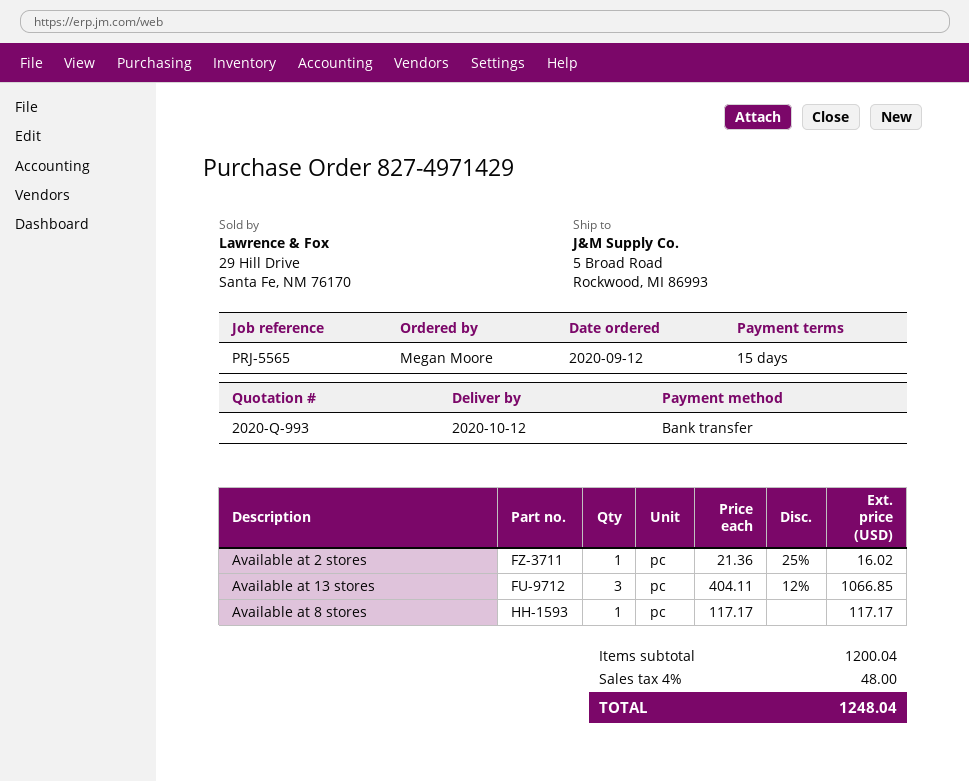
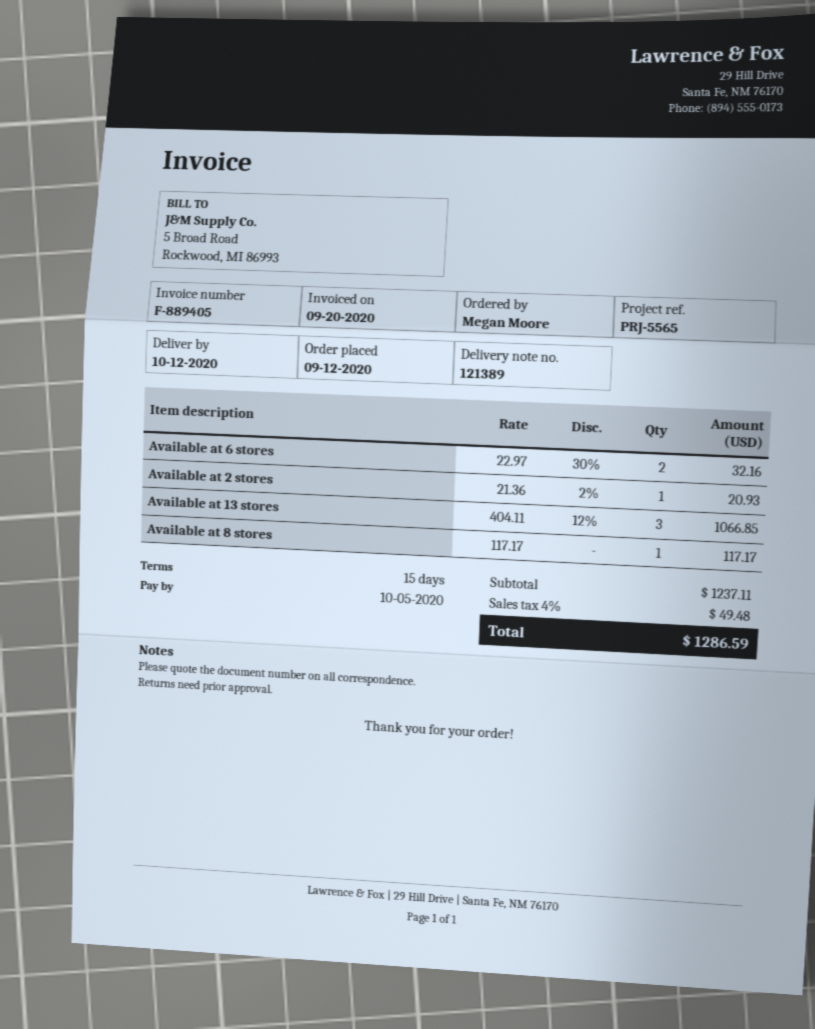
Available at 2 stores: 1 x 21.36 - 25% = 16.02 -> 1 x 21.36 - 2% = 20.93
Available at 6 stores: none -> 2 x 22.97 - 30% = 32.16
subtotal: 1200.04 -> 1237.11
tax: 4% = 48.00 -> 4% = 49.48
total: 1248.04 -> 1286.59

